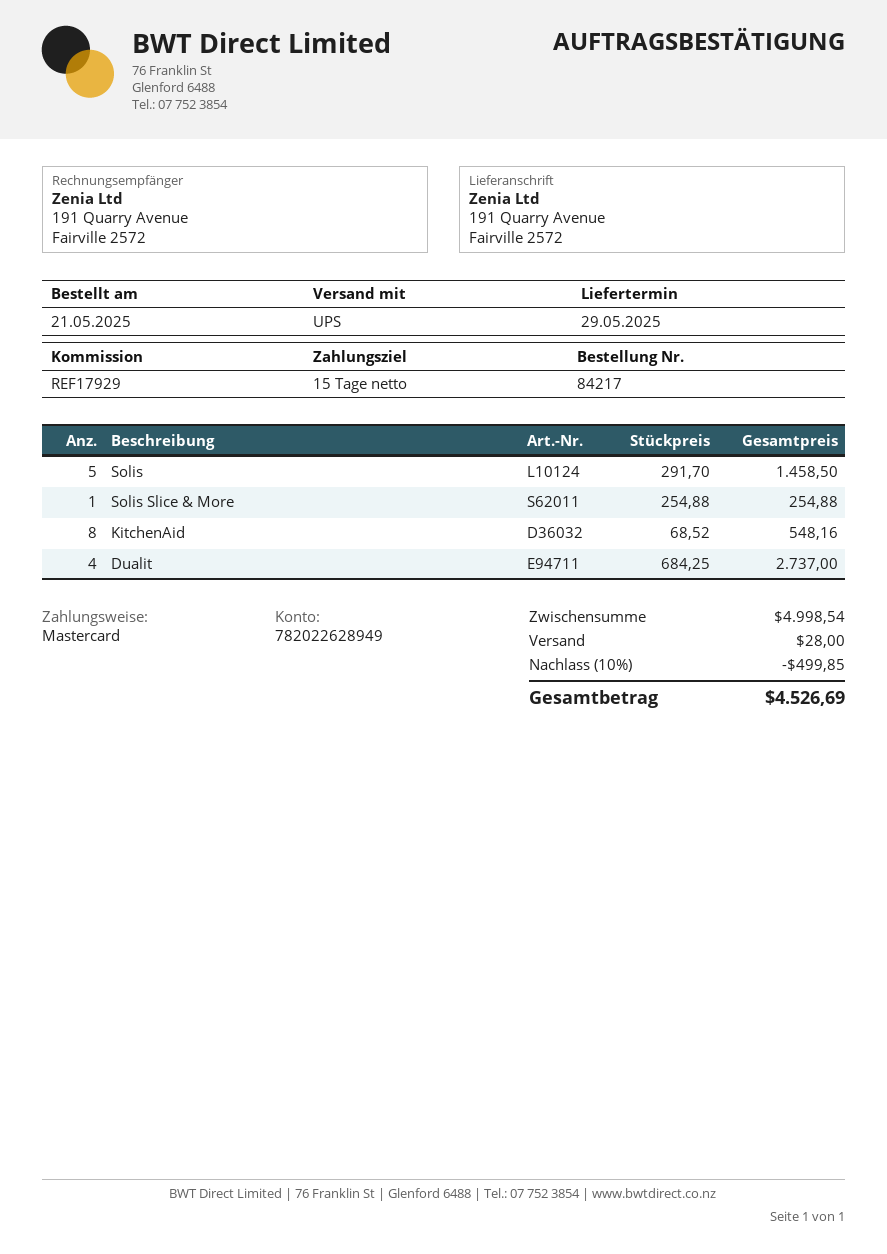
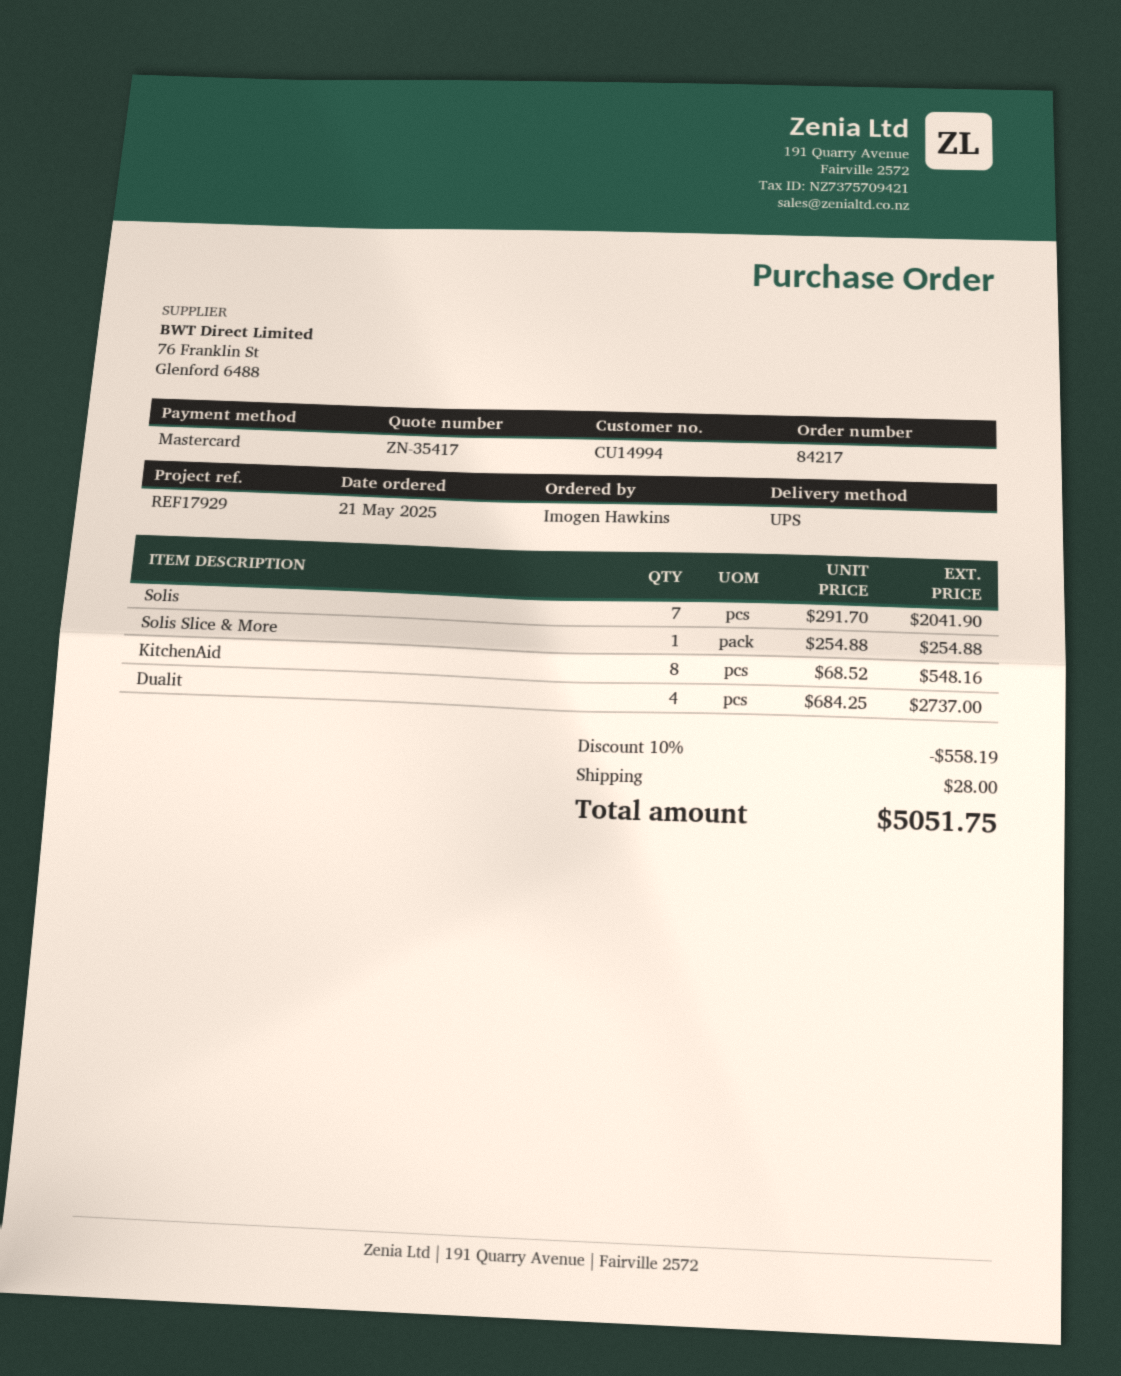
Solis: 5 x 291.70 = 1458.50 -> 7 x 291.70 = 2041.90
discount: 10% = 499.85 -> 10% = 558.19
total: 4526.69 -> 5051.75

